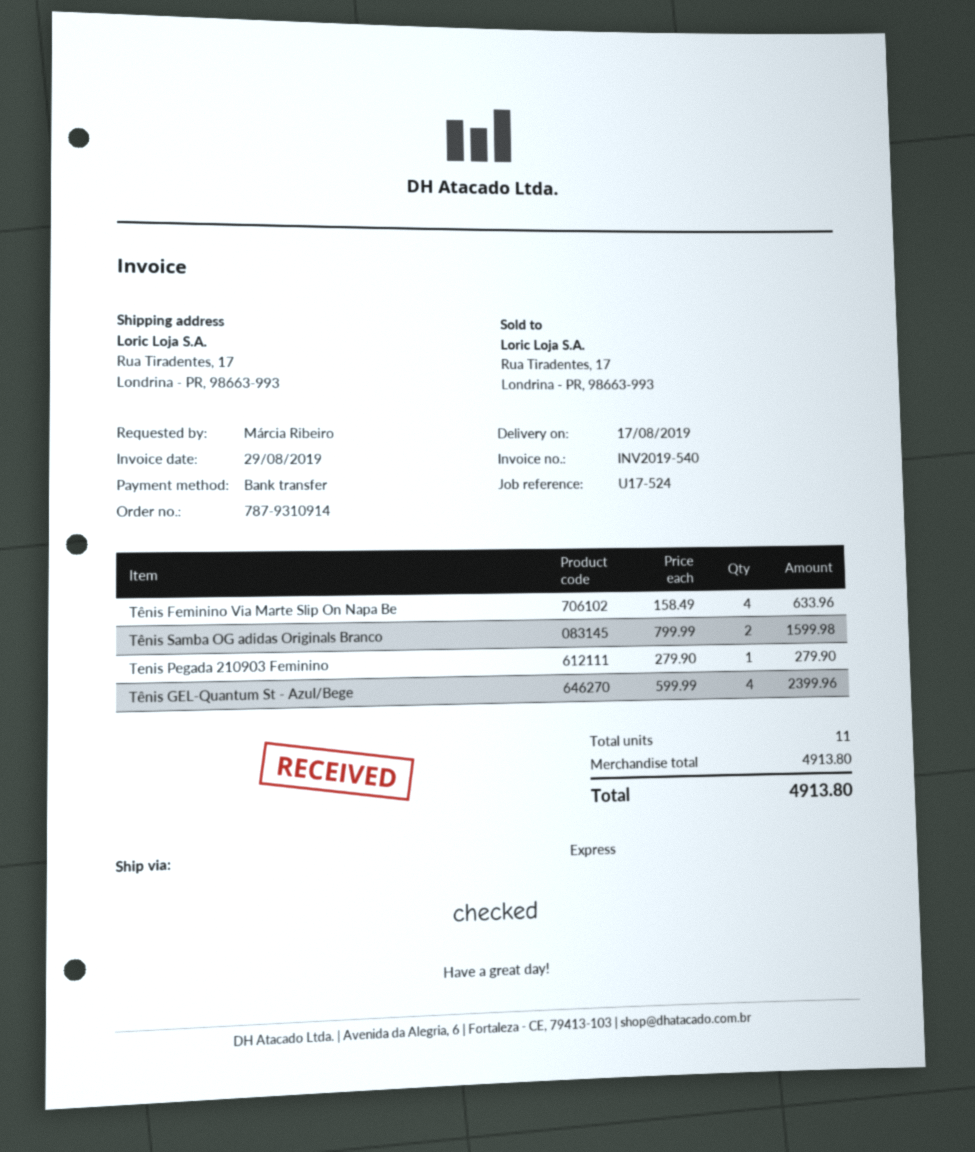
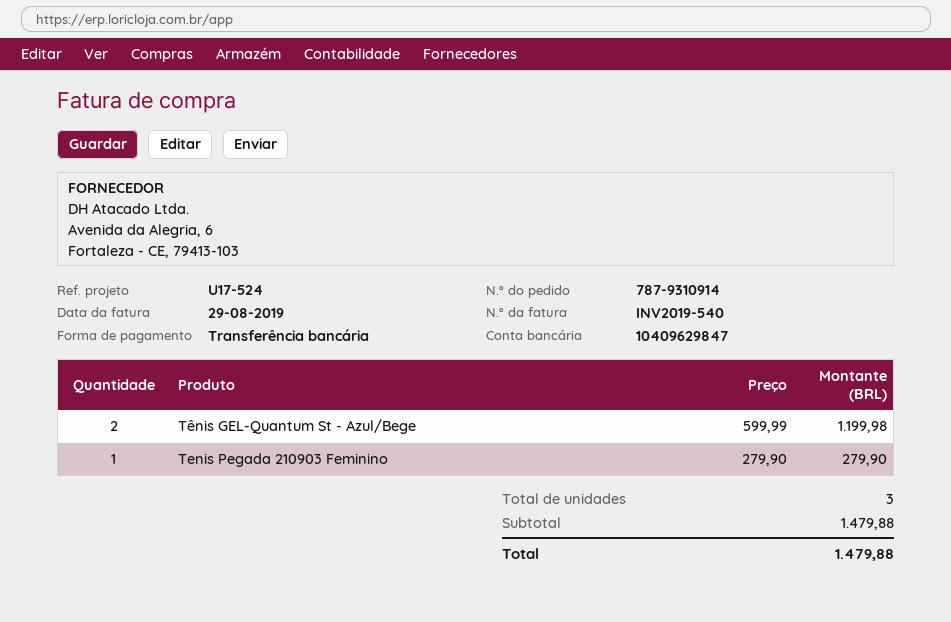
Tênis Feminino Via Marte Slip On Napa Be: 4 x 158.49 = 633.96 -> none
Tênis Samba OG adidas Originals Branco: 2 x 799.99 = 1599.98 -> none
Tênis GEL-Quantum St - Azul/Bege: 4 x 599.99 = 2399.96 -> 2 x 599.99 = 1199.98
total quantity: 11 -> 3
subtotal: 4913.80 -> 1479.88
total: 4913.80 -> 1479.88

